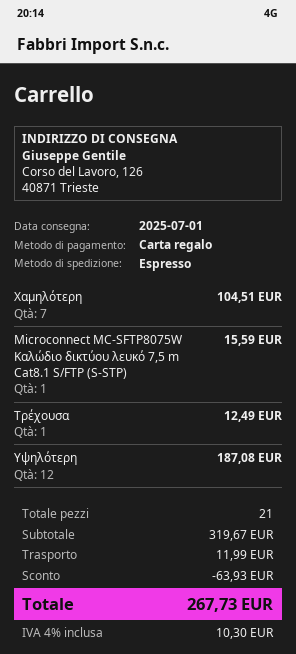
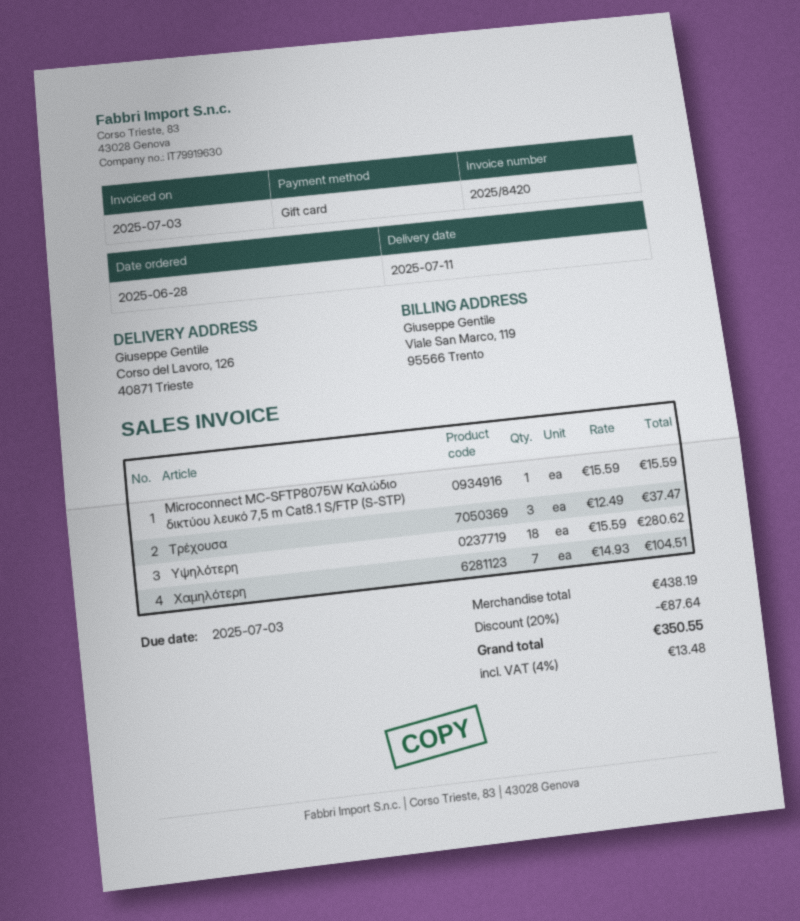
delivery date: 2025-07-01 -> 2025-07-11
Τρέχουσα: 1 for 12.49 -> 3 for 37.47
Υψηλότερη: 12 for 187.08 -> 18 for 280.62
subtotal: 319.67 -> 438.19
discount: 63.93 -> 87.64
shipping: 11.99 -> none
tax: 4% = 10.30 -> 4% = 13.48
total: 267.73 -> 350.55

